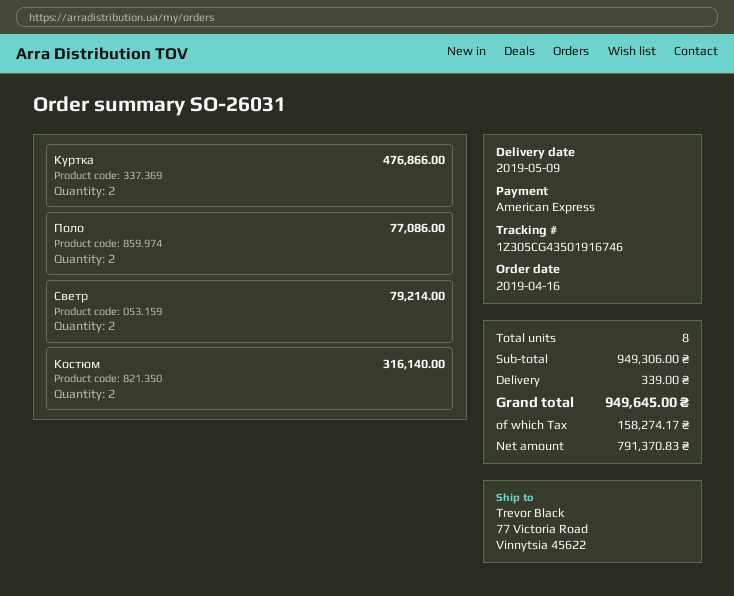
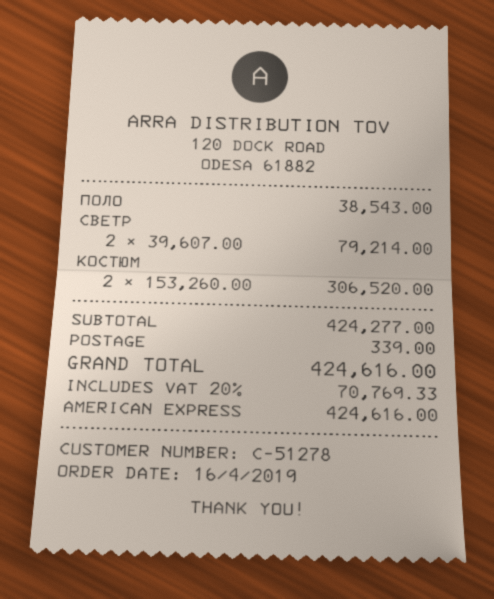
Куртка: 2 for 476866.00 -> none
Поло: 2 for 77086.00 -> 1 for 38543.00
Костюм: 2 for 316140.00 -> 2 for 306520.00
subtotal: 949306.00 -> 424277.00
tax: 158274.17 -> 70769.33
total: 949645.00 -> 424616.00

